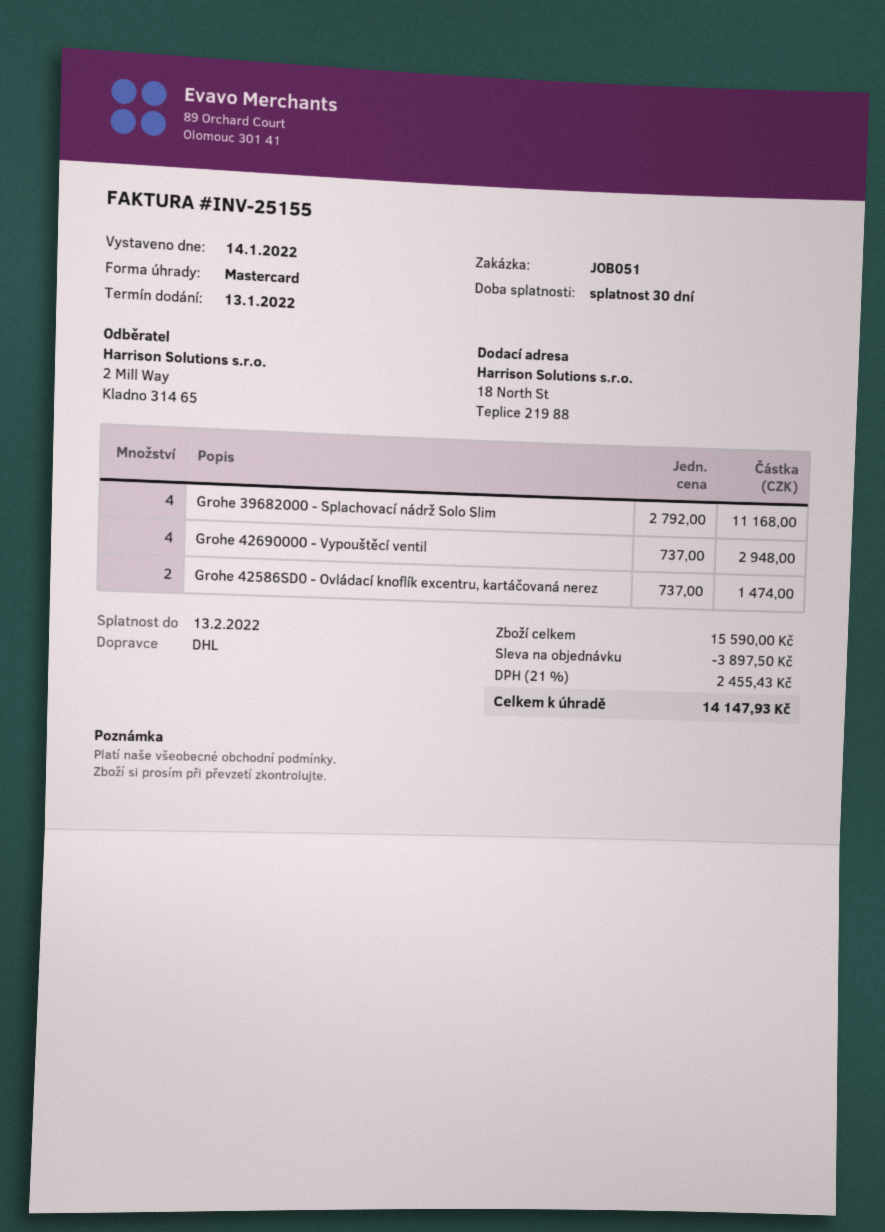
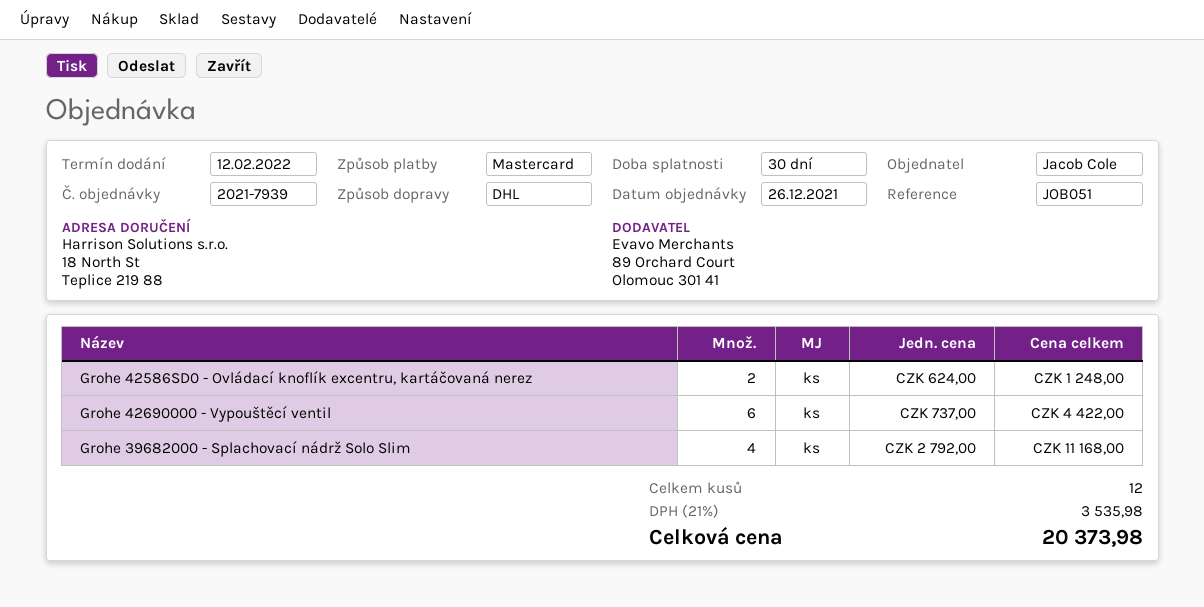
delivery date: 2022-01-13 -> 2022-02-12
Grohe 42690000 - Vypouštěcí ventil: 4 x 737.00 = 2948.00 -> 6 x 737.00 = 4422.00
Grohe 42586SD0 - Ovládací knoflík excentru, kartáčovaná nerez: 2 x 737.00 = 1474.00 -> 2 x 624.00 = 1248.00
discount: 3897.50 -> none
tax: 21% = 2455.43 -> 21% = 3535.98
total: 14147.93 -> 20373.98

